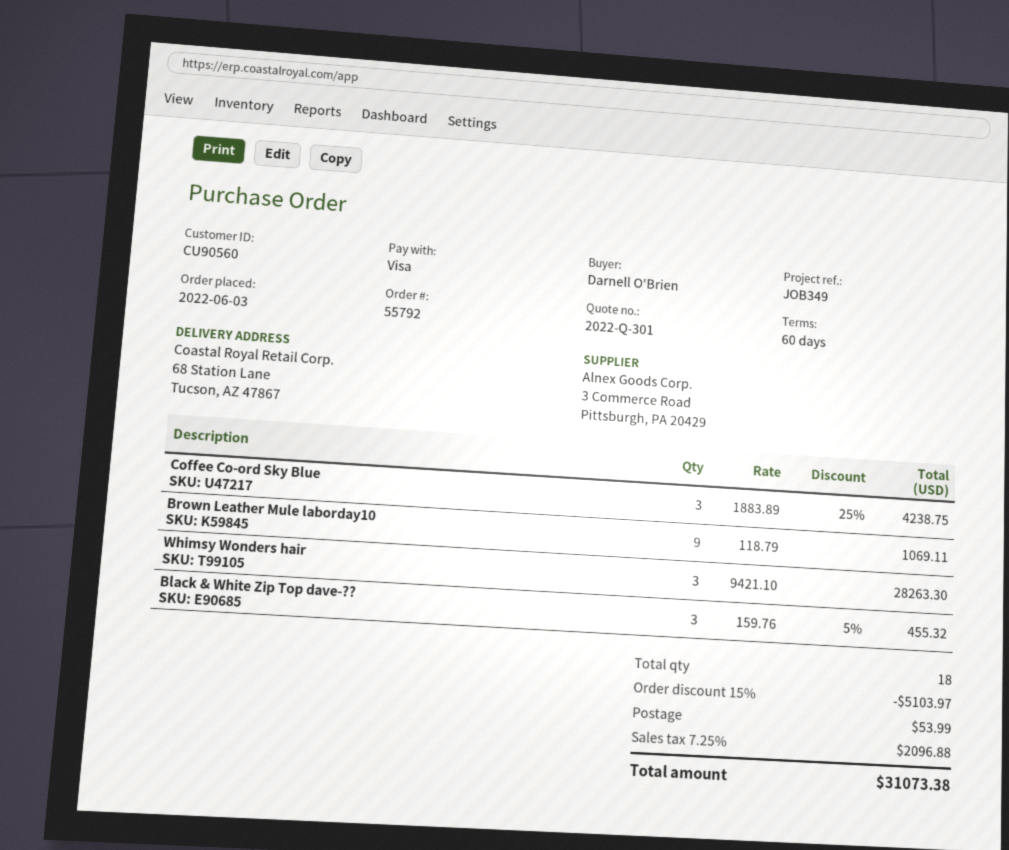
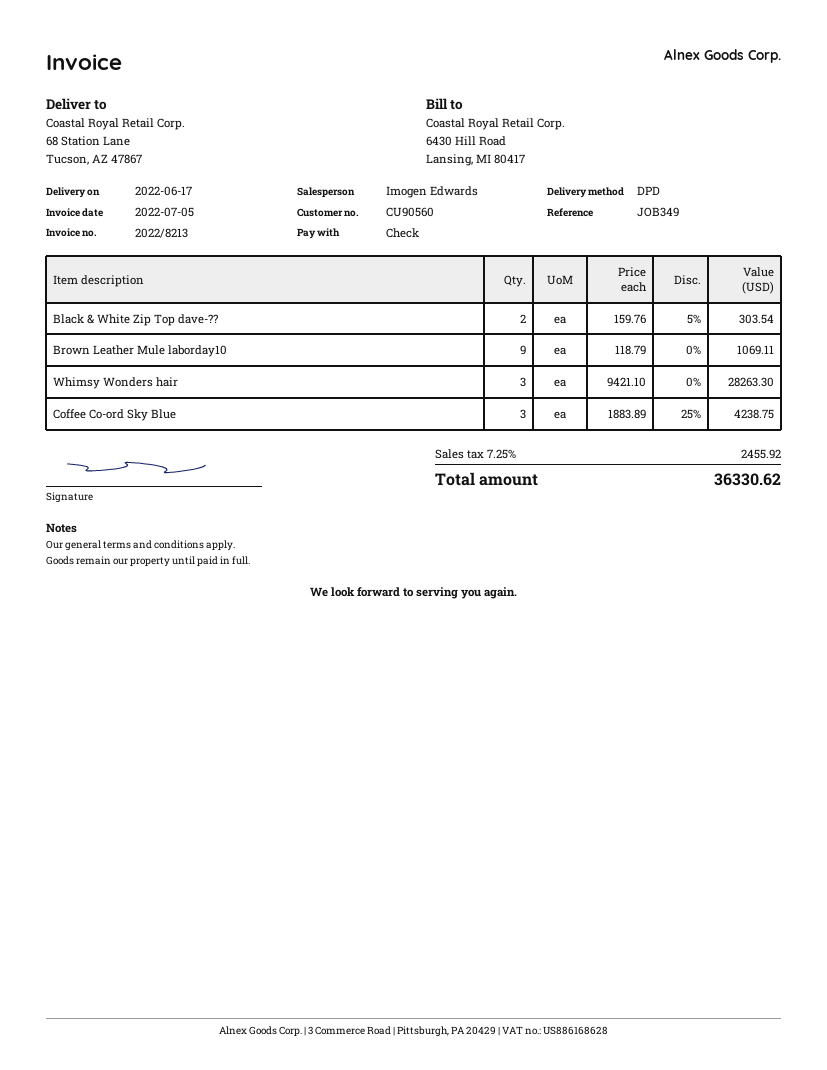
payment method: Visa -> cheque
Black & White Zip Top dave-??: 3 x 159.76 - 5% = 455.32 -> 2 x 159.76 - 5% = 303.54
discount: 15% = 5103.97 -> none
shipping: 53.99 -> none
tax: 7.25% = 2096.88 -> 7.25% = 2455.92
total: 31073.38 -> 36330.62

